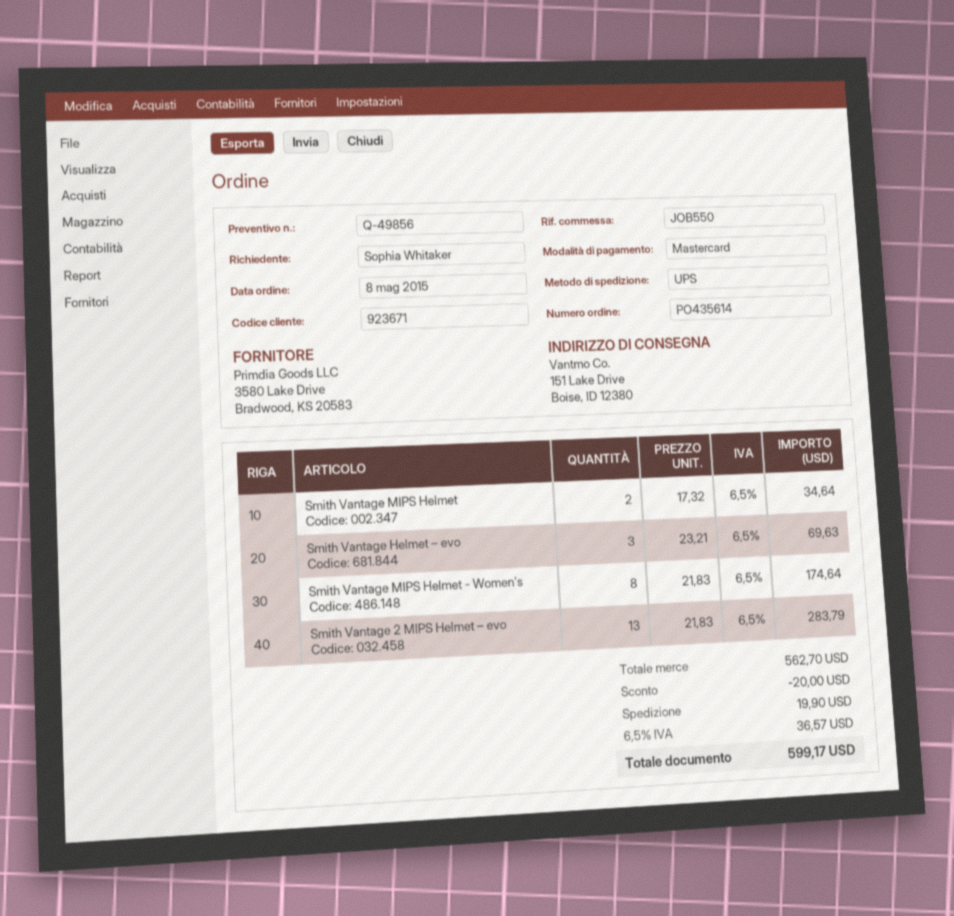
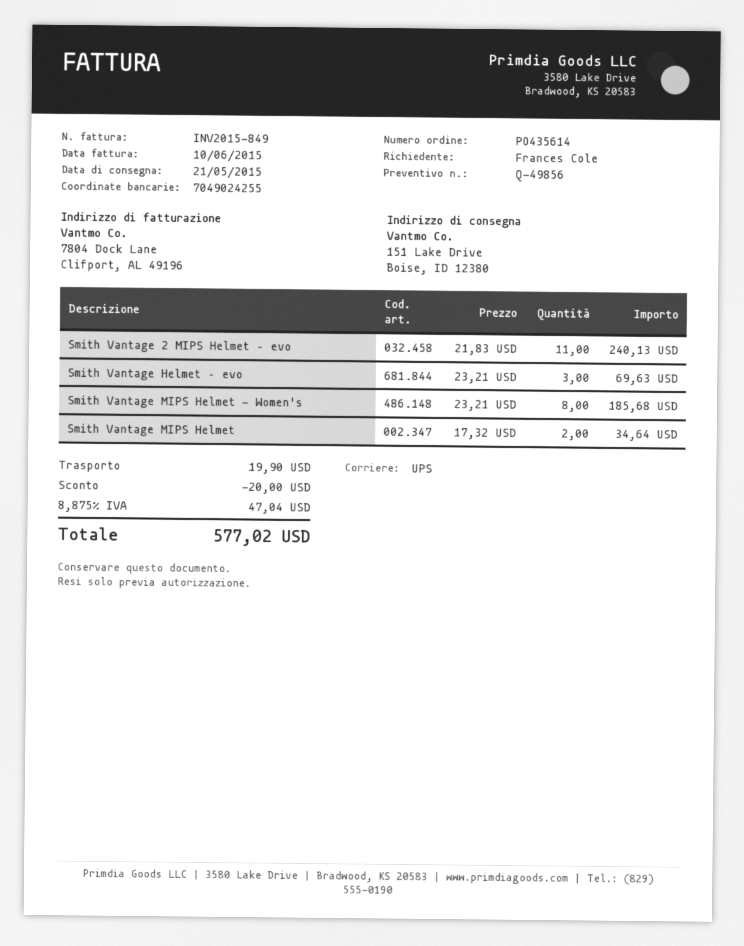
ordered by: Sophia Whitaker -> Frances Cole
Smith Vantage MIPS Helmet - Women's: 8 x 21.83 = 174.64 -> 8 x 23.21 = 185.68
Smith Vantage 2 MIPS Helmet – evo: 13 x 21.83 = 283.79 -> 11 x 21.83 = 240.13
tax: 6.5% = 36.57 -> 8.875% = 47.04
total: 599.17 -> 577.02

